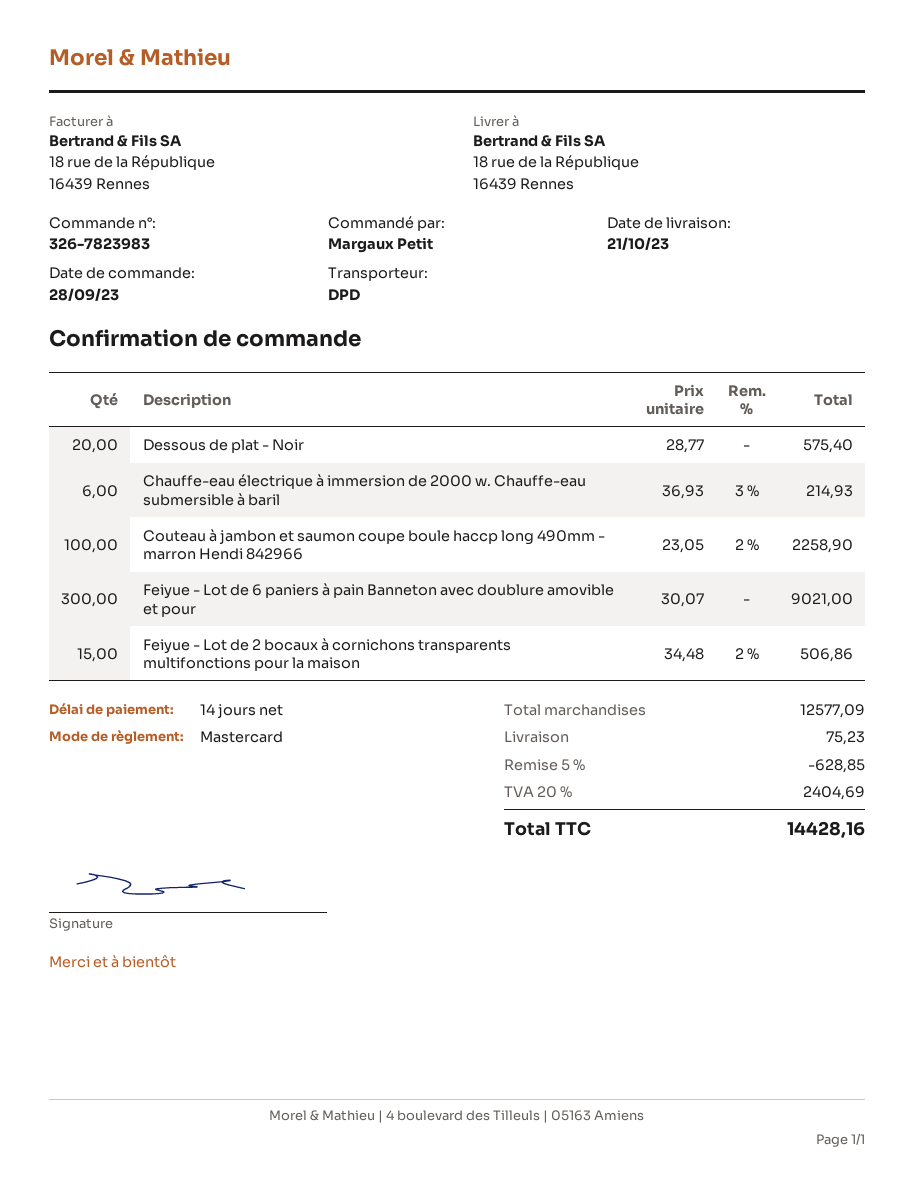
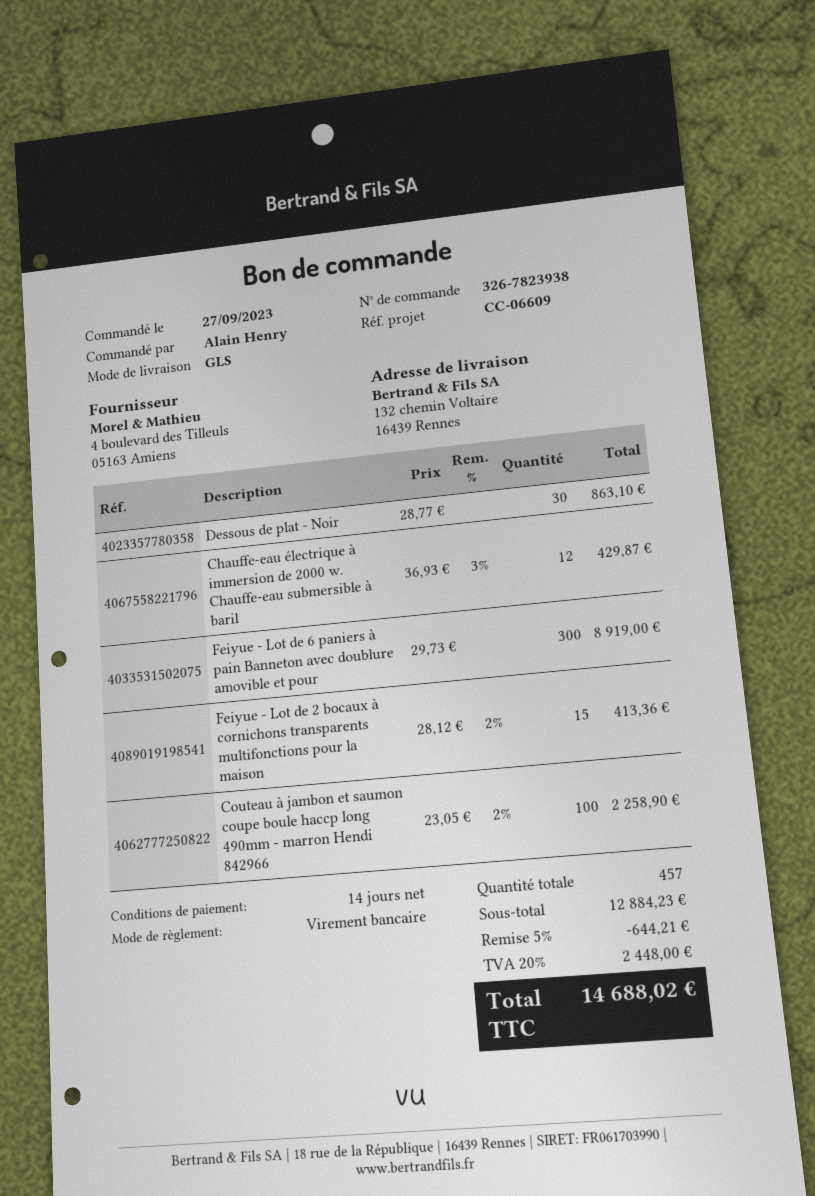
order number: 326-7823983 -> 326-7823938
order date: 2023-09-28 -> 2023-09-27
ordered by: Margaux Petit -> Alain Henry
payment method: Mastercard -> bank transfer
shipping method: DPD -> GLS
ship to: 18 rue de la République, 16439 Rennes -> 132 chemin Voltaire, 16439 Rennes
Dessous de plat - Noir: 20 x 28.77 = 575.40 -> 30 x 28.77 = 863.10
Chauffe-eau électrique à immersion de 2000 w. Chauffe-eau submersible à baril: 6 x 36.93 - 3% = 214.93 -> 12 x 36.93 - 3% = 429.87
Feiyue - Lot de 6 paniers à pain Banneton avec doublure amovible et pour: 300 x 30.07 = 9021.00 -> 300 x 29.73 = 8919.00
Feiyue - Lot de 2 bocaux à cornichons transparents multifonctions pour la maison: 15 x 34.48 - 2% = 506.86 -> 15 x 28.12 - 2% = 413.36
subtotal: 12577.09 -> 12884.23
discount: 5% = 628.85 -> 5% = 644.21
shipping: 75.23 -> none
tax: 20% = 2404.69 -> 20% = 2448.00
total: 14428.16 -> 14688.02

